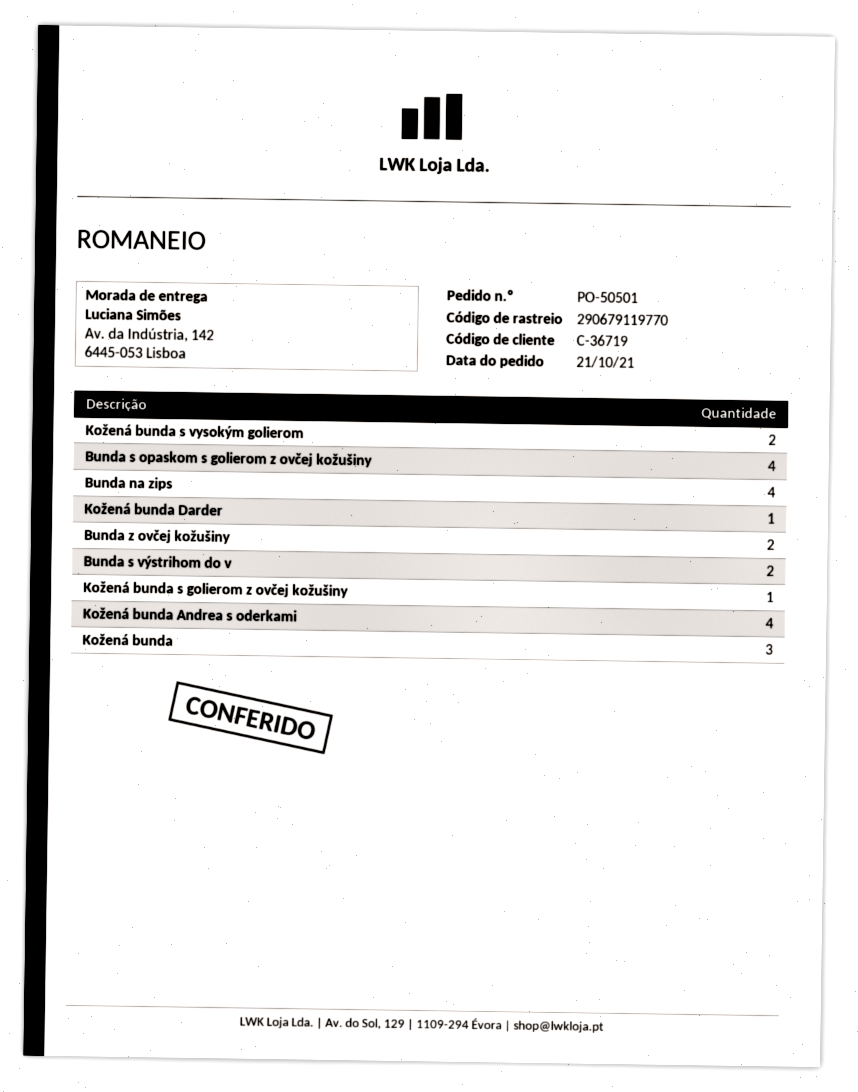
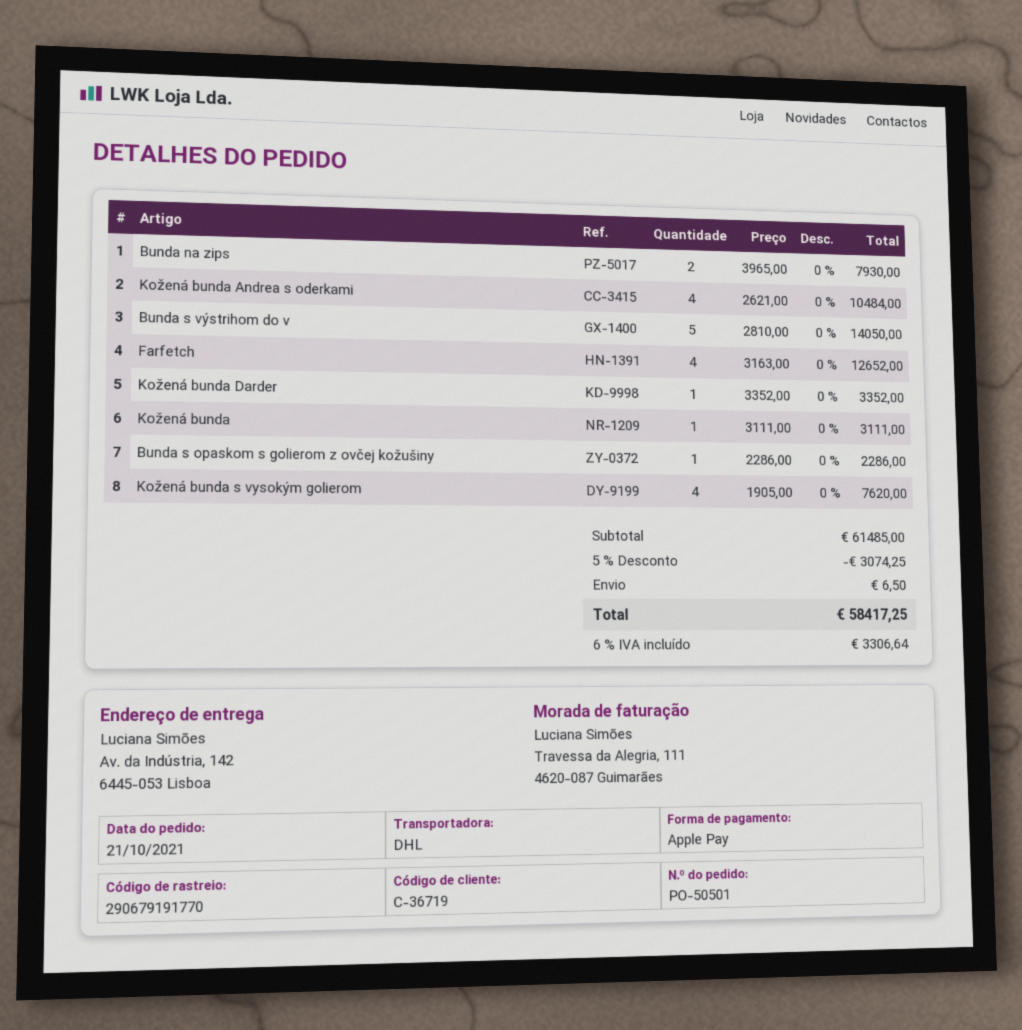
tracking number: 290679119770 -> 290679191770
Kožená bunda s vysokým golierom: 2 -> 4
Bunda s opaskom s golierom z ovčej kožušiny: 4 -> 1
Bunda na zips: 4 -> 2
Bunda z ovčej kožušiny: 2 -> none
Bunda s výstrihom do v: 2 -> 5
Kožená bunda s golierom z ovčej kožušiny: 1 -> none
Kožená bunda: 3 -> 1
Farfetch: none -> 4

